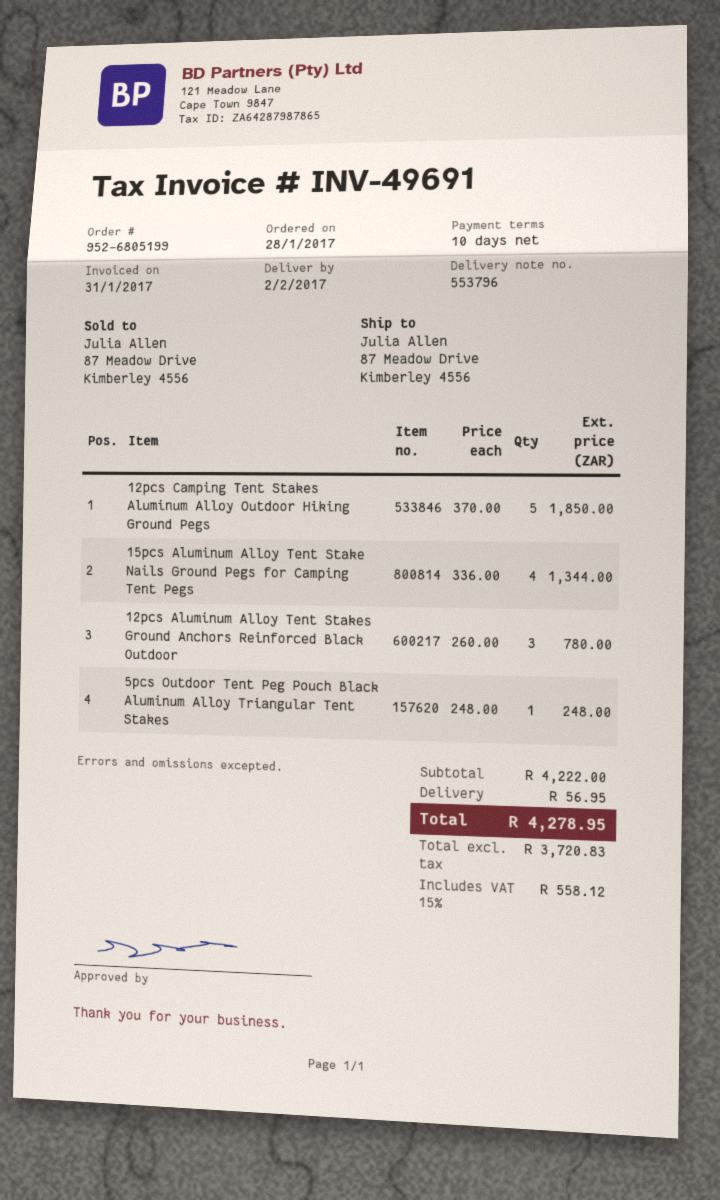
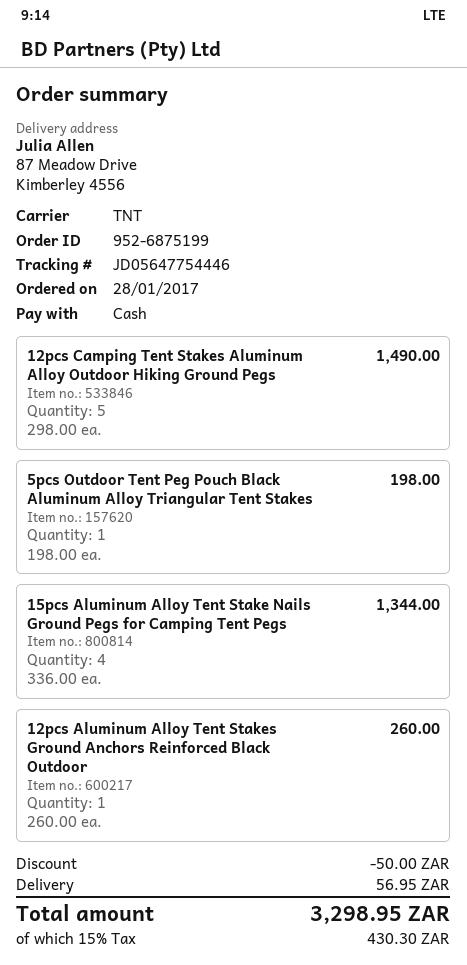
order number: 952-6805199 -> 952-6875199
12pcs Camping Tent Stakes Aluminum Alloy Outdoor Hiking Ground Pegs: 5 x 370.00 = 1850.00 -> 5 x 298.00 = 1490.00
12pcs Aluminum Alloy Tent Stakes Ground Anchors Reinforced Black Outdoor: 3 x 260.00 = 780.00 -> 1 x 260.00 = 260.00
5pcs Outdoor Tent Peg Pouch Black Aluminum Alloy Triangular Tent Stakes: 1 x 248.00 = 248.00 -> 1 x 198.00 = 198.00
discount: none -> 50.00
tax: 15% = 558.12 -> 15% = 430.30
total: 4278.95 -> 3298.95

